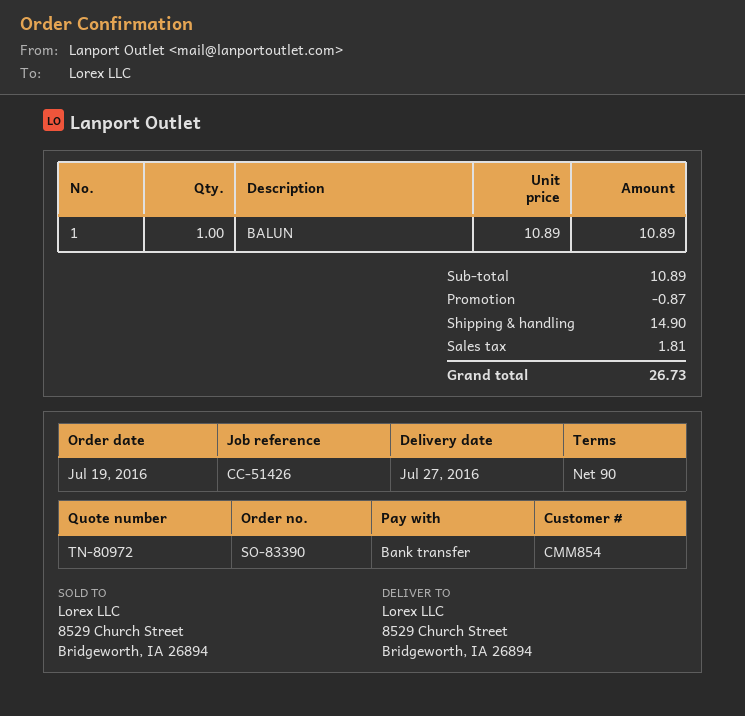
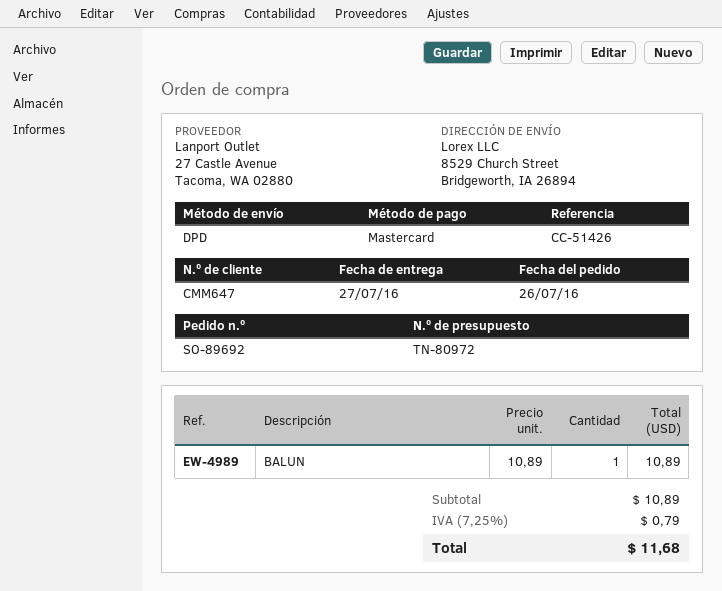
order number: SO-83390 -> SO-89692
order date: 2016-07-19 -> 2016-07-26
customer number: CMM854 -> CMM647
payment method: bank transfer -> Mastercard
discount: 0.87 -> none
shipping: 14.90 -> none
tax: 1.81 -> 0.79
total: 26.73 -> 11.68

